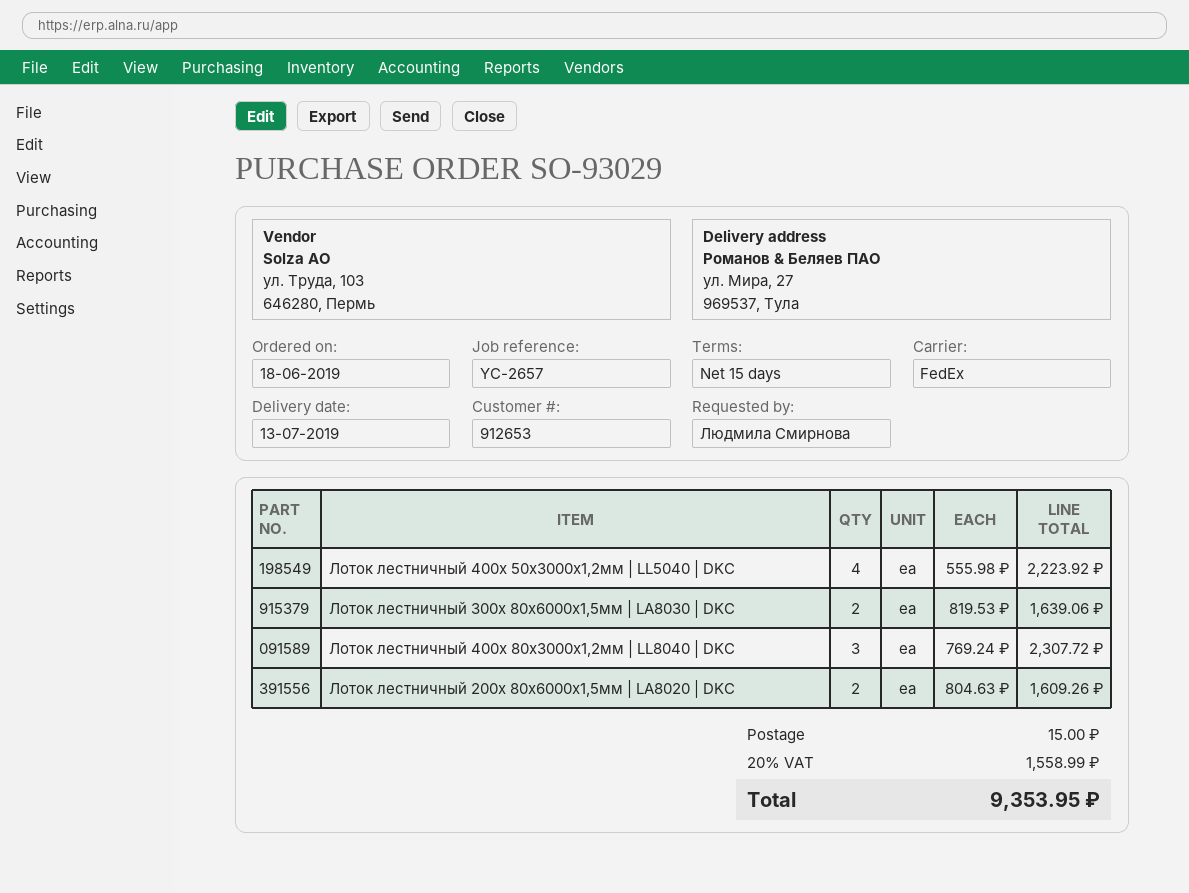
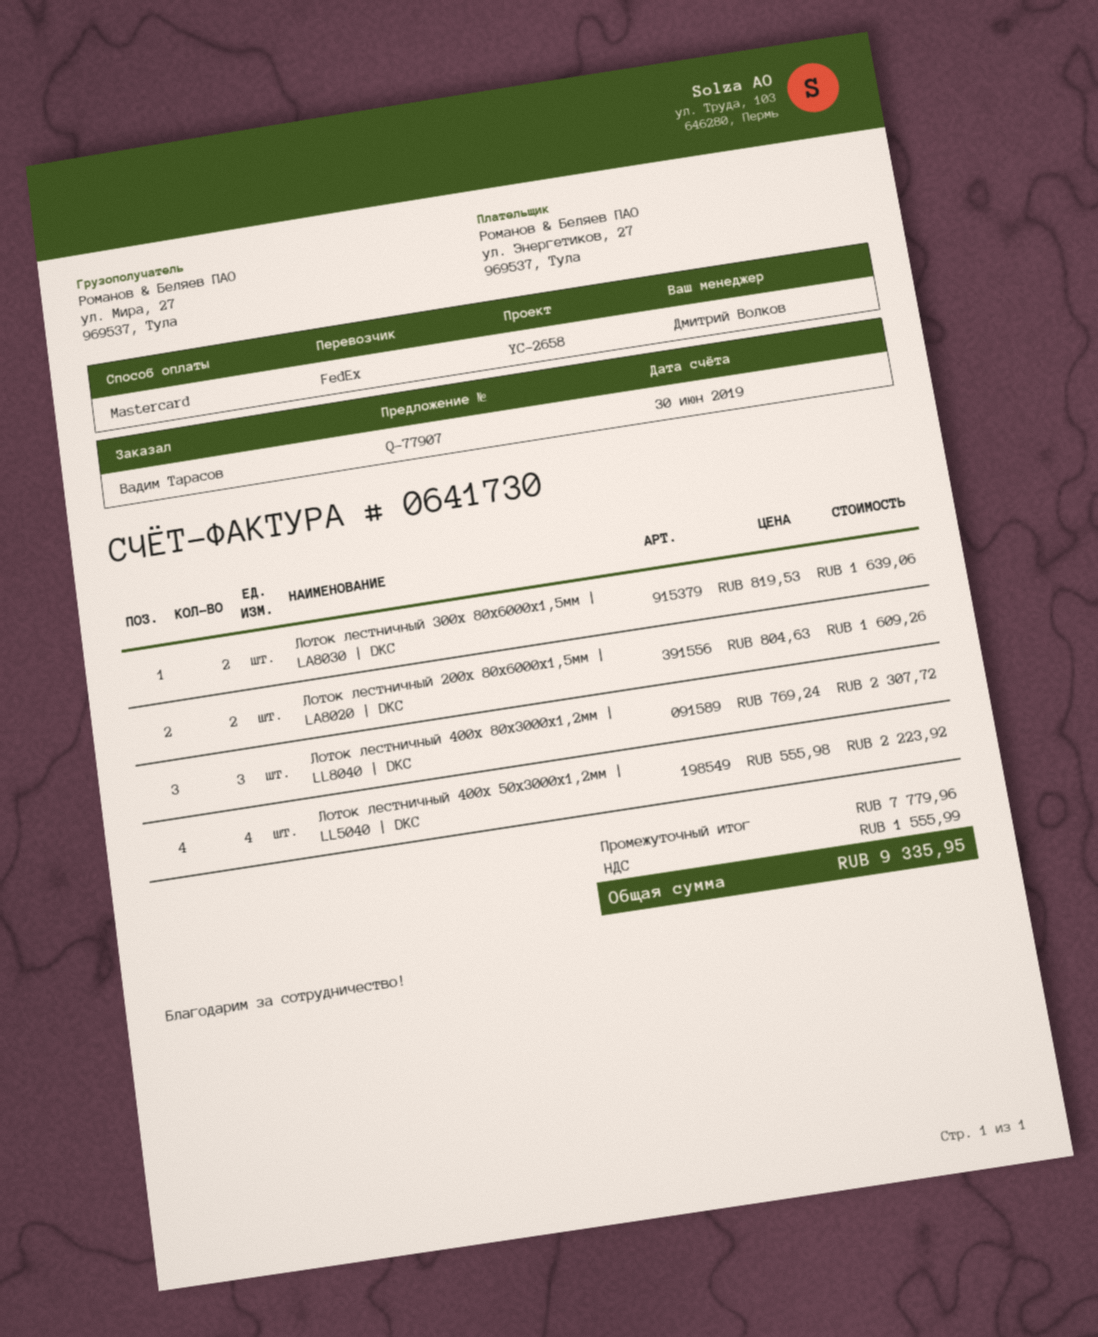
reference: YC-2657 -> YC-2658
ordered by: Людмила Смирнова -> Вадим Тарасов
shipping: 15.00 -> none
tax: 1558.99 -> 1555.99
total: 9353.95 -> 9335.95

